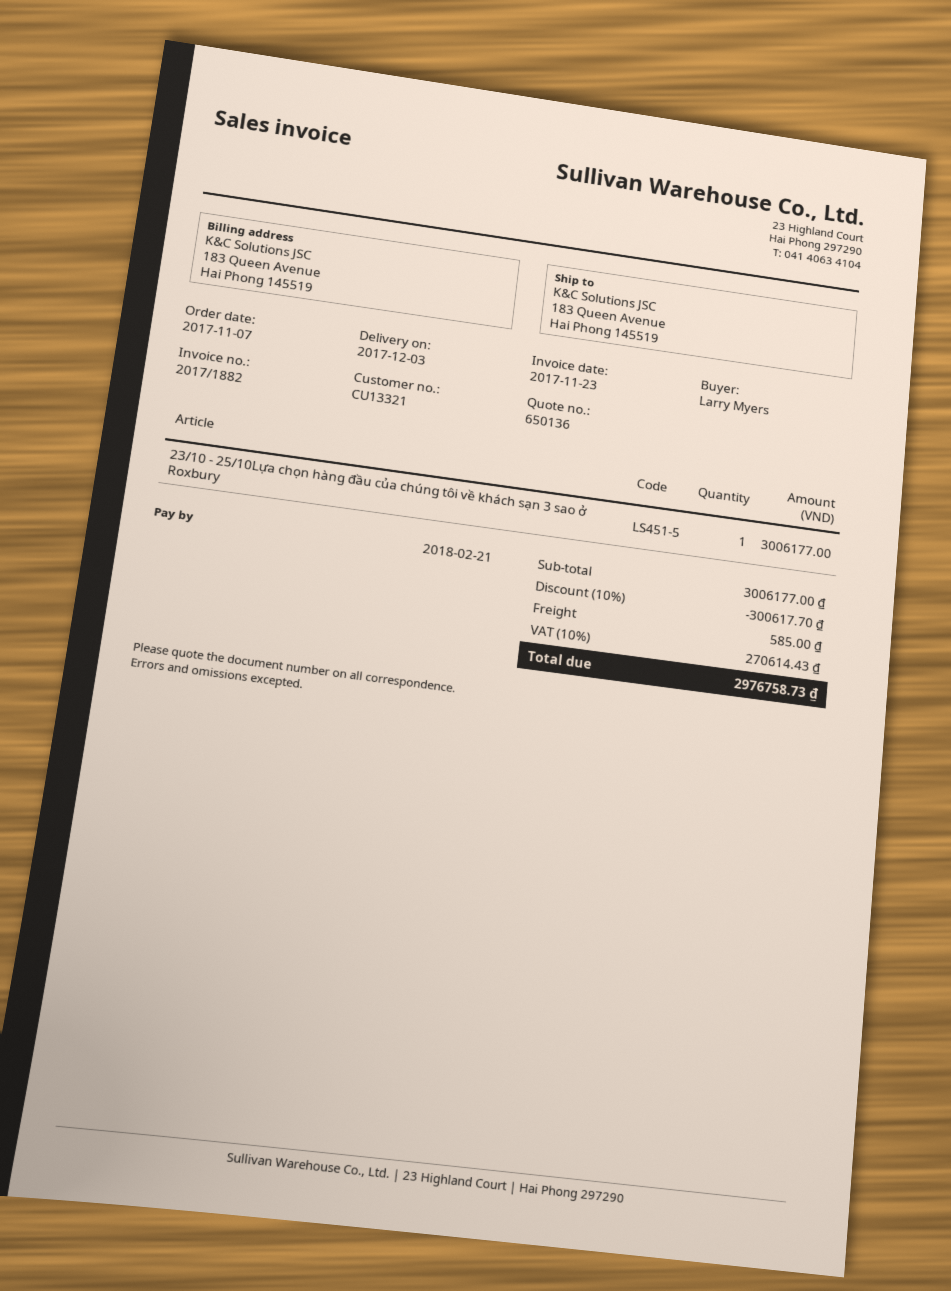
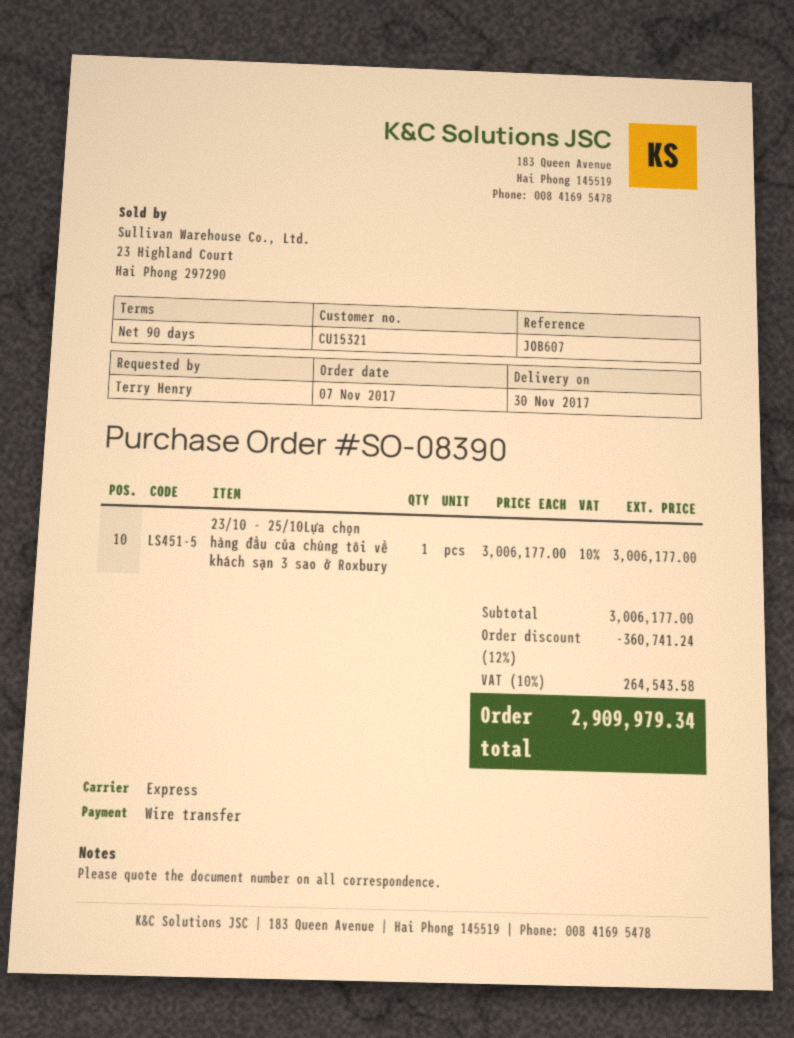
delivery date: 2017-12-03 -> 2017-11-30
customer number: CU13321 -> CU15321
ordered by: Larry Myers -> Terry Henry
discount: 10% = 300617.70 -> 12% = 360741.24
shipping: 585.00 -> none
tax: 10% = 270614.43 -> 10% = 264543.58
total: 2976758.73 -> 2909979.34

